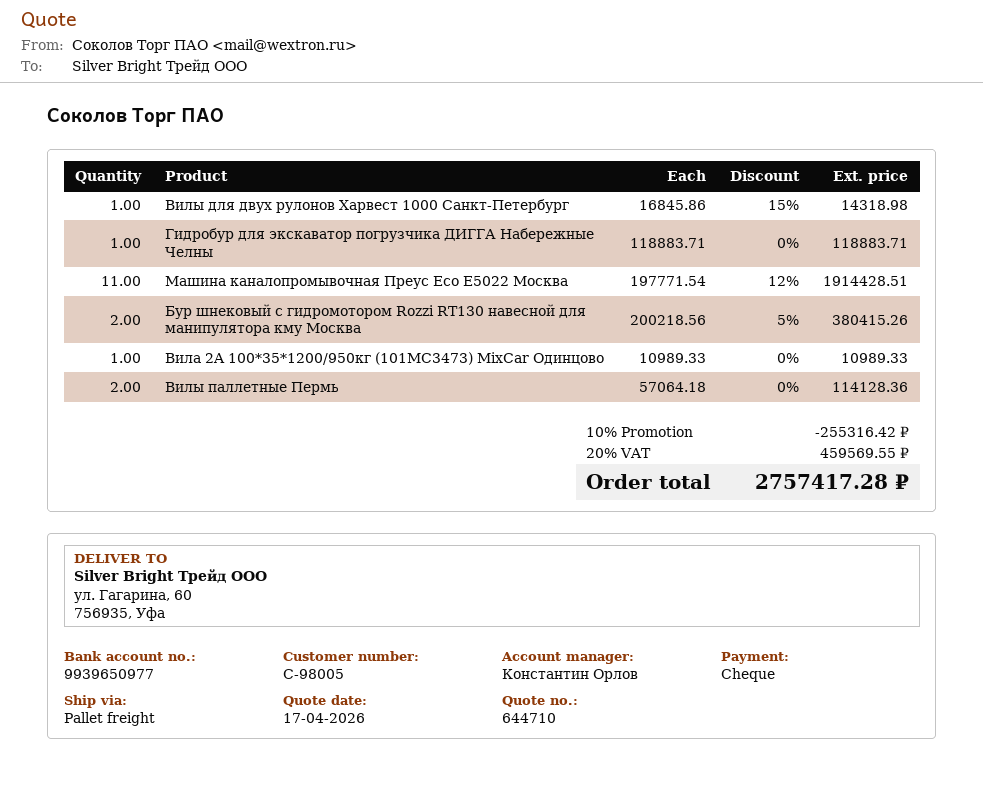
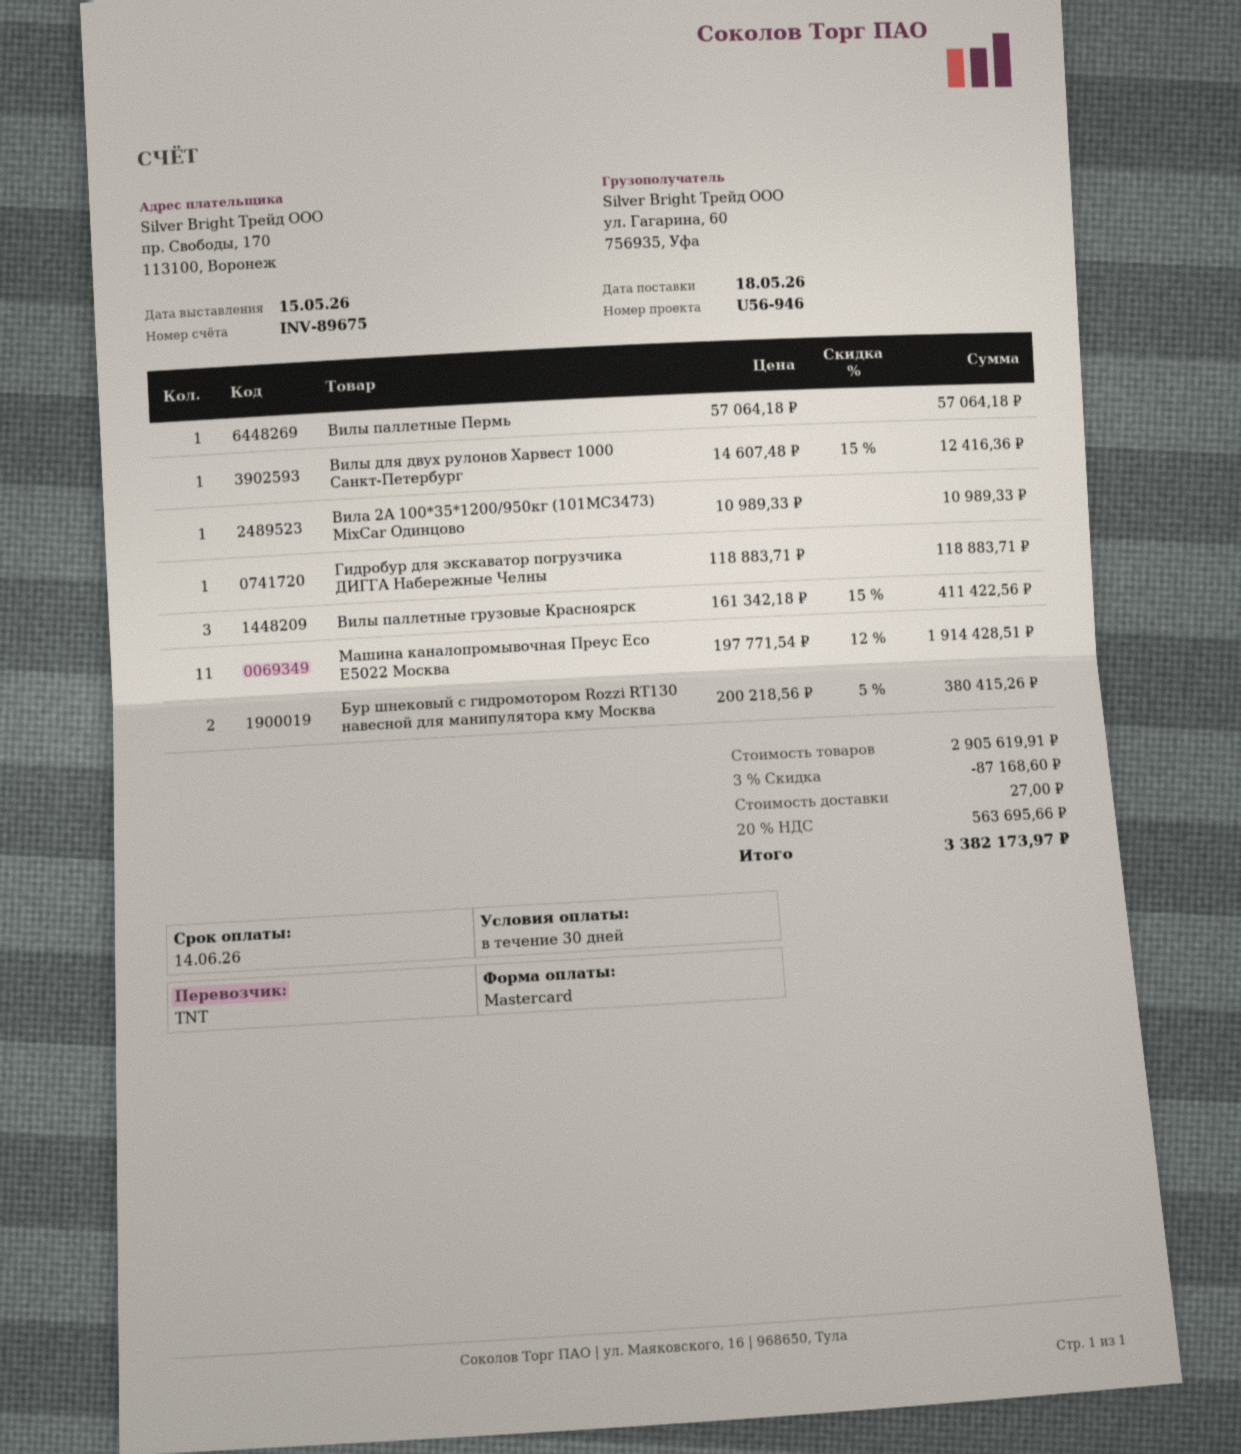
payment method: cheque -> Mastercard
shipping method: pallet freight -> TNT
Вилы для двух рулонов Харвест 1000 Санкт-Петербург: 1 x 16845.86 - 15% = 14318.98 -> 1 x 14607.48 - 15% = 12416.36
Вилы паллетные Пермь: 2 x 57064.18 = 114128.36 -> 1 x 57064.18 = 57064.18
Вилы паллетные грузовые Красноярск: none -> 3 x 161342.18 - 15% = 411422.56
discount: 10% = 255316.42 -> 3% = 87168.60
shipping: none -> 27.00
tax: 20% = 459569.55 -> 20% = 563695.66
total: 2757417.28 -> 3382173.97

